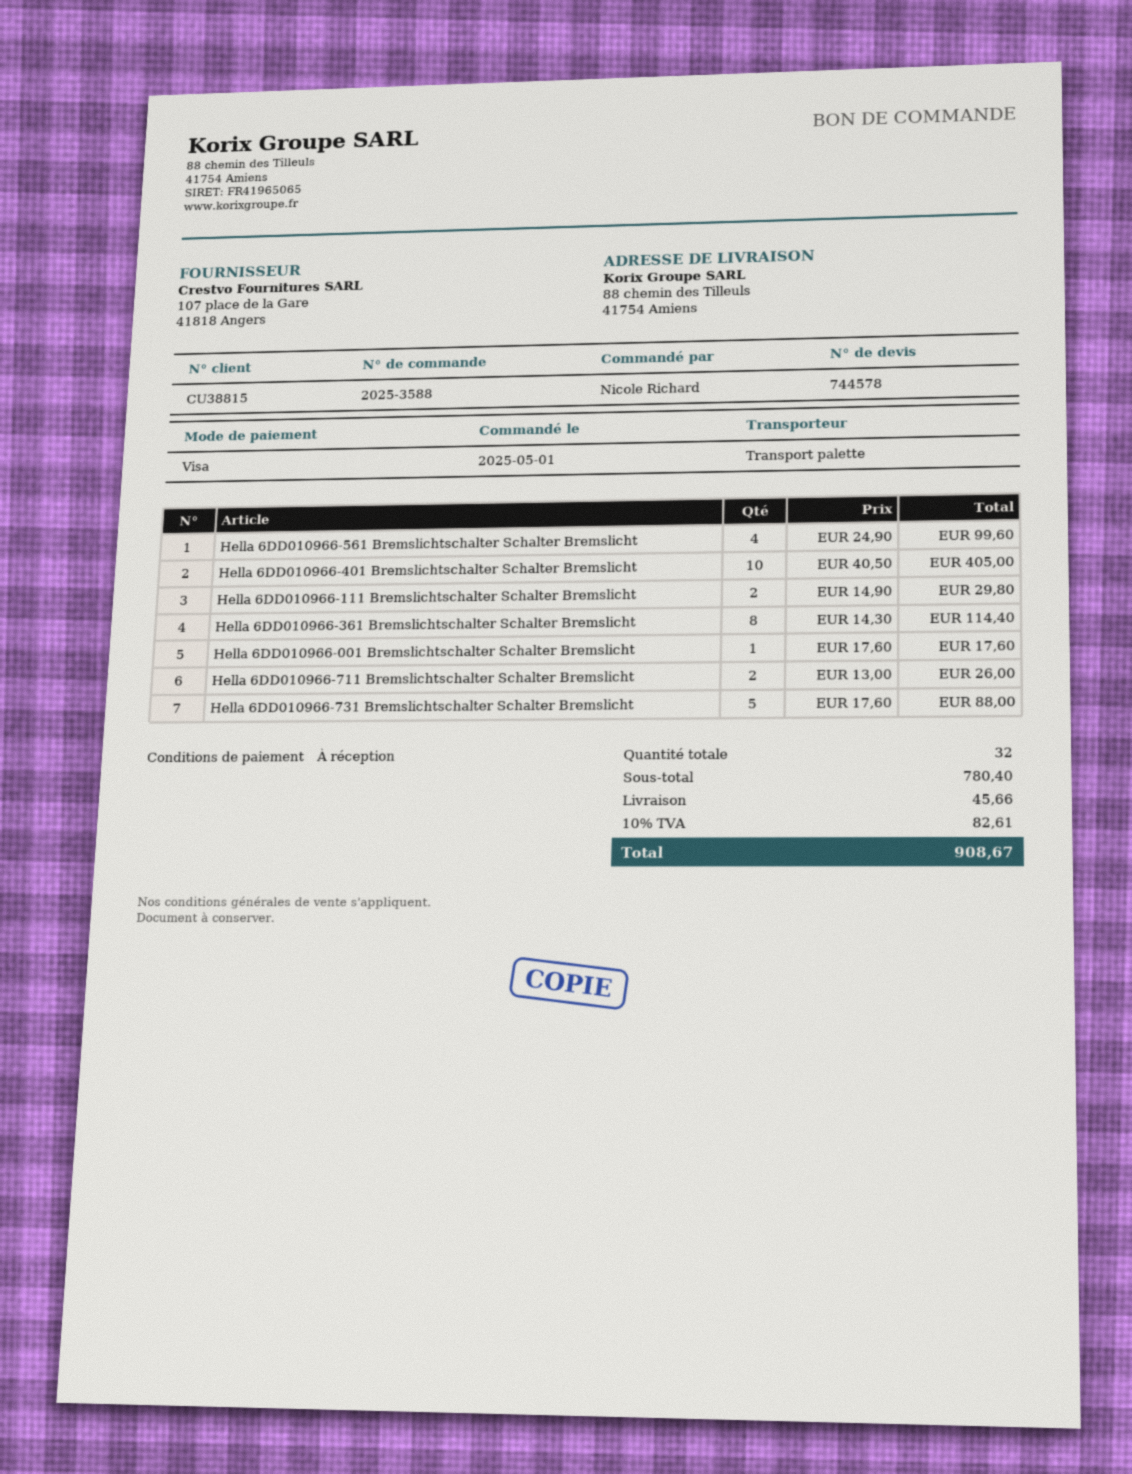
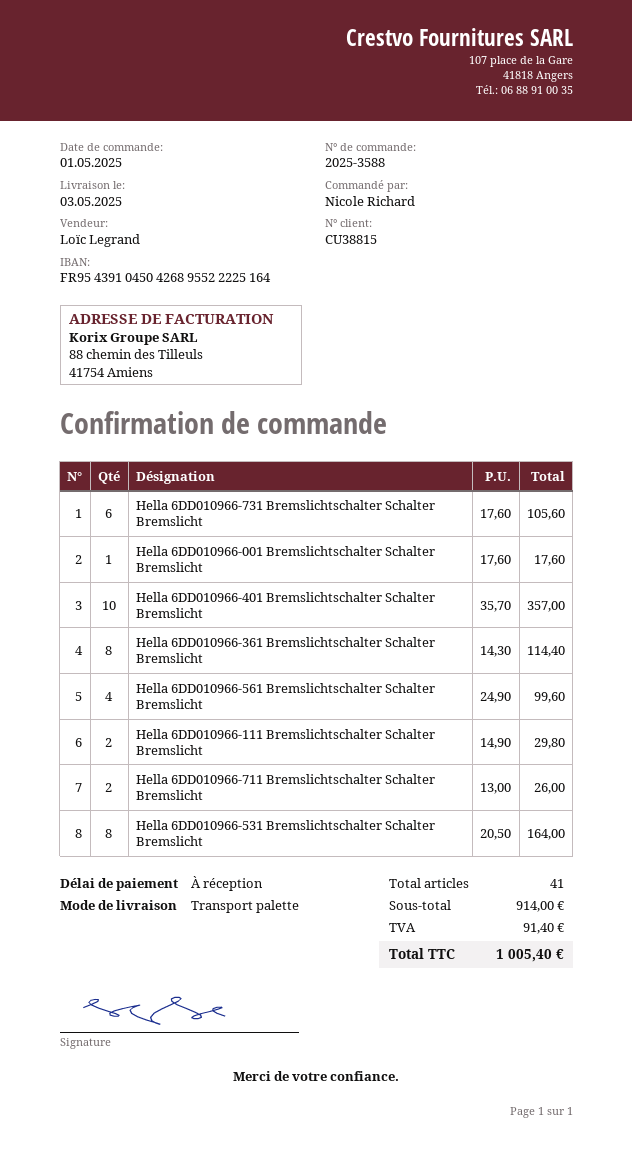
Hella 6DD010966-401 Bremslichtschalter Schalter Bremslicht: 10 x 40.50 = 405.00 -> 10 x 35.70 = 357.00
Hella 6DD010966-731 Bremslichtschalter Schalter Bremslicht: 5 x 17.60 = 88.00 -> 6 x 17.60 = 105.60
Hella 6DD010966-531 Bremslichtschalter Schalter Bremslicht: none -> 8 x 20.50 = 164.00
total quantity: 32 -> 41
subtotal: 780.40 -> 914.00
shipping: 45.66 -> none
tax: 82.61 -> 91.40
total: 908.67 -> 1005.40

